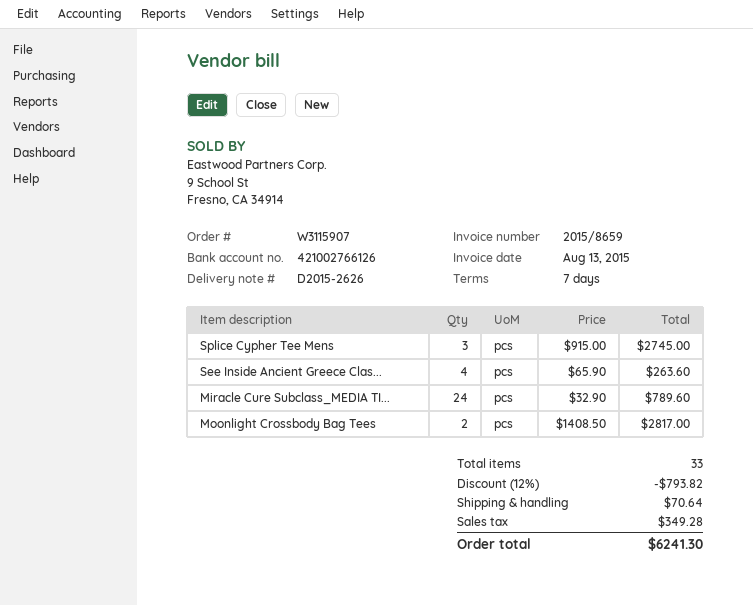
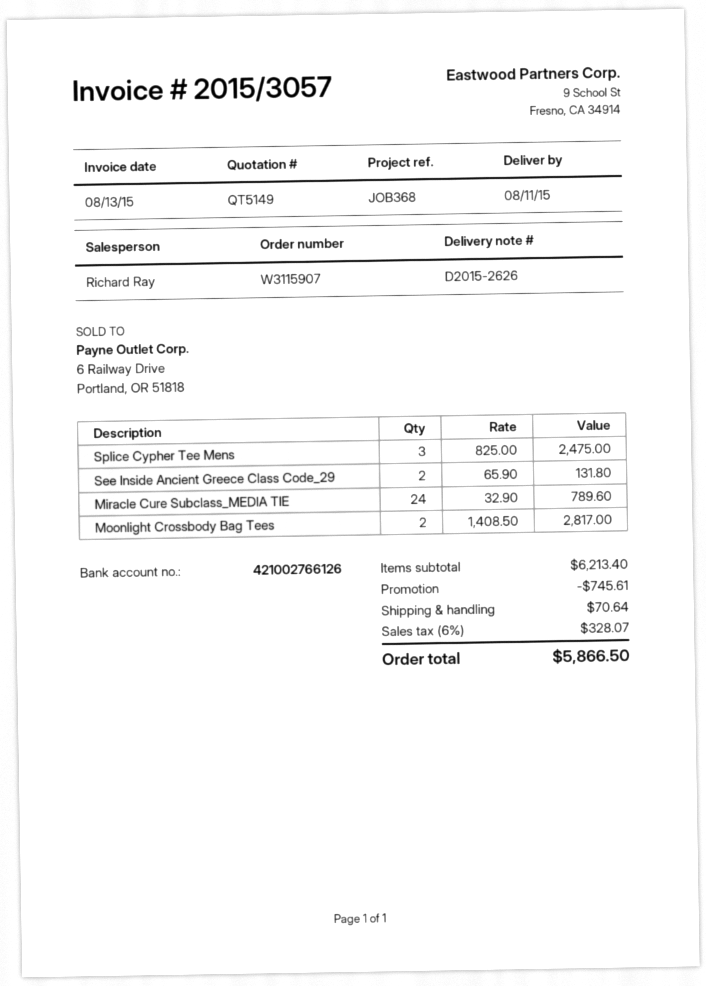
invoice number: 2015/8659 -> 2015/3057
Splice Cypher Tee Mens: 3 x 915.00 = 2745.00 -> 3 x 825.00 = 2475.00
See Inside Ancient Greece Clas...: 4 x 65.90 = 263.60 -> 2 x 65.90 = 131.80
discount: 793.82 -> 745.61
tax: 349.28 -> 328.07
total: 6241.30 -> 5866.50

